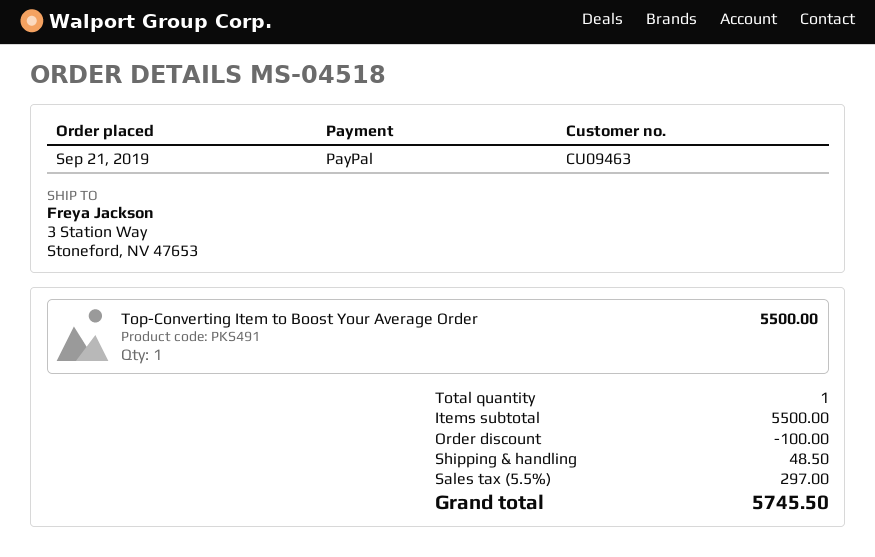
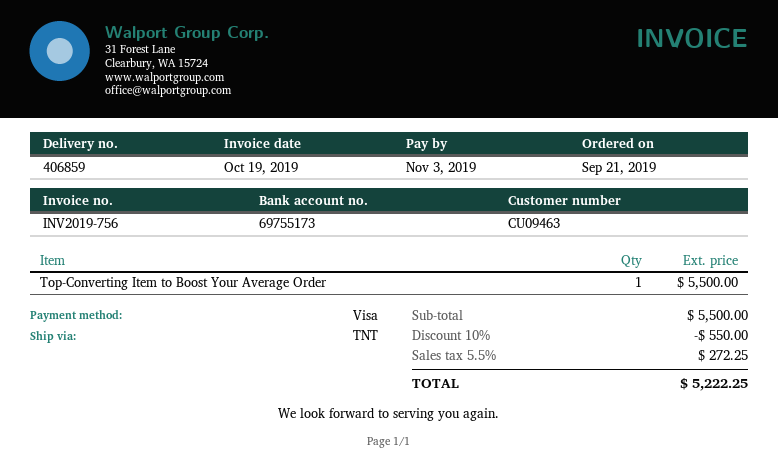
payment method: PayPal -> Visa
discount: 100.00 -> 550.00
shipping: 48.50 -> none
tax: 5.5% = 297.00 -> 5.5% = 272.25
total: 5745.50 -> 5222.25

